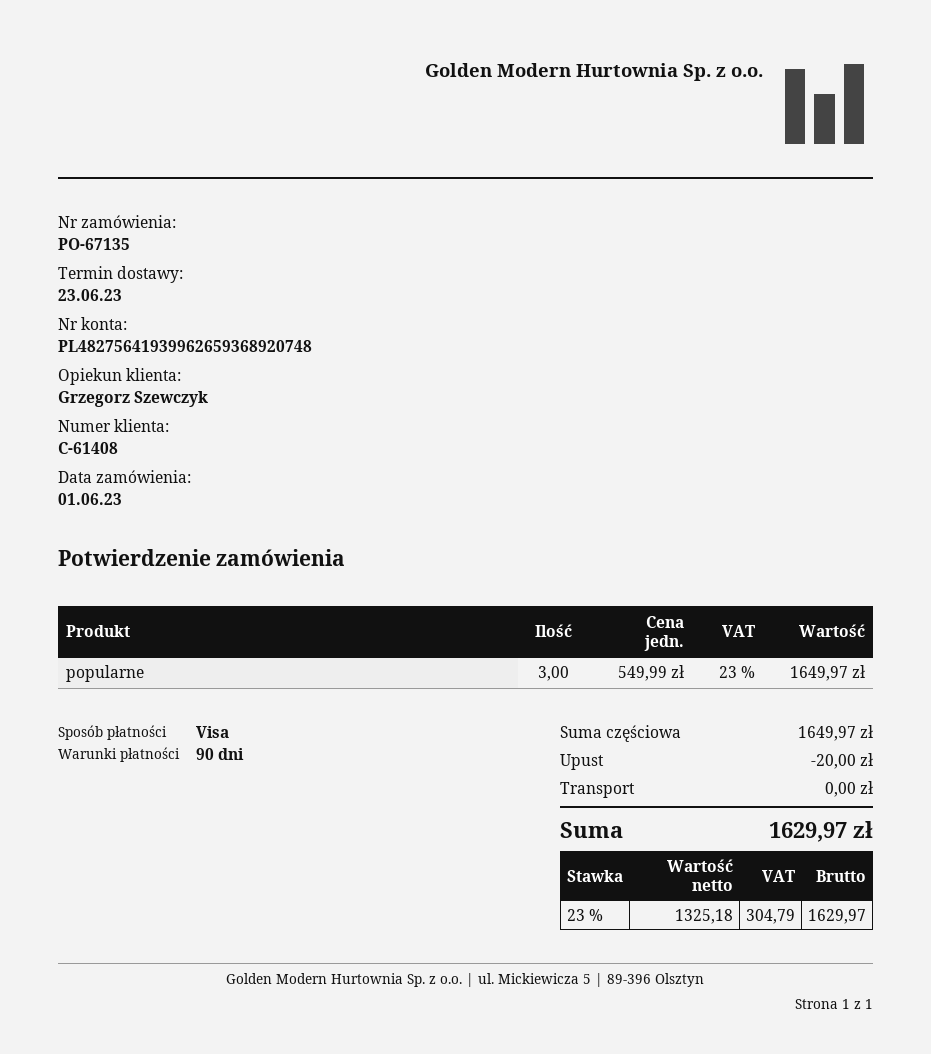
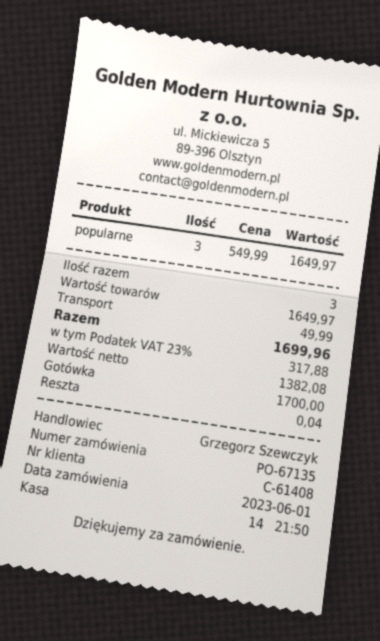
payment method: Visa -> cash
discount: 20.00 -> none
shipping: 0.00 -> 49.99
net: 1325.18 -> 1382.08
tax: 23% = 304.79 -> 23% = 317.88
total: 1629.97 -> 1699.96

